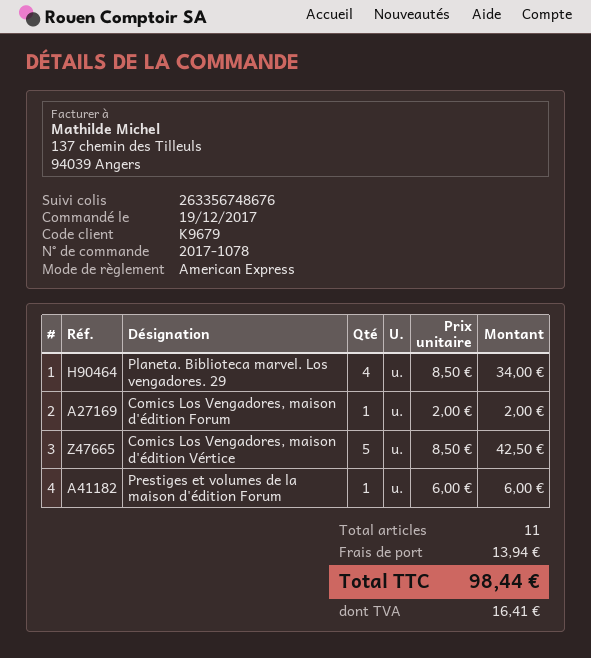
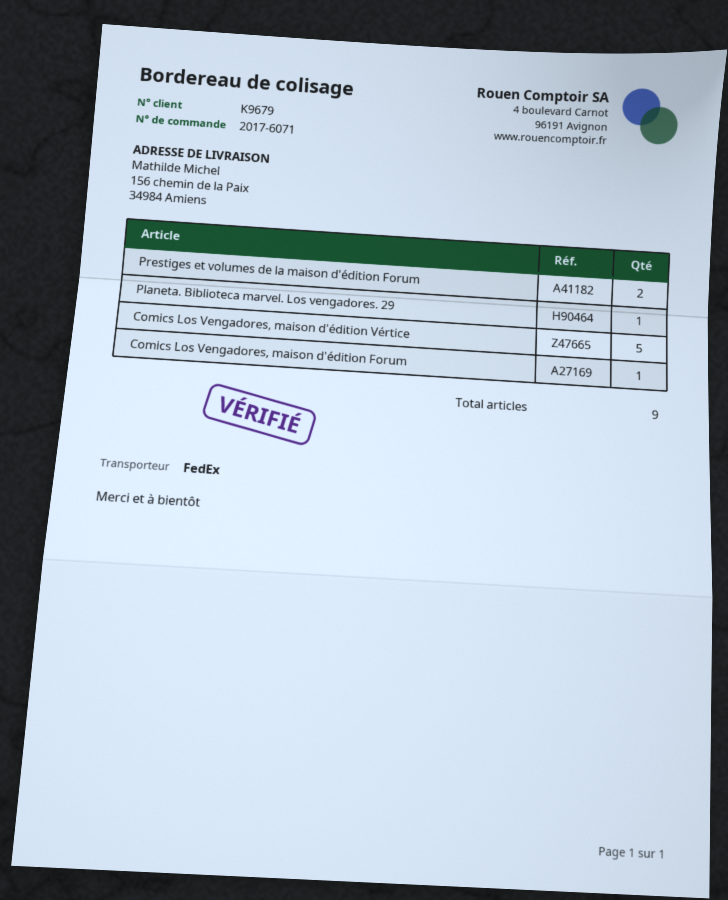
order number: 2017-1078 -> 2017-6071
Planeta. Biblioteca marvel. Los vengadores. 29: 4 -> 1
Prestiges et volumes de la maison d'édition Forum: 1 -> 2
total quantity: 11 -> 9

